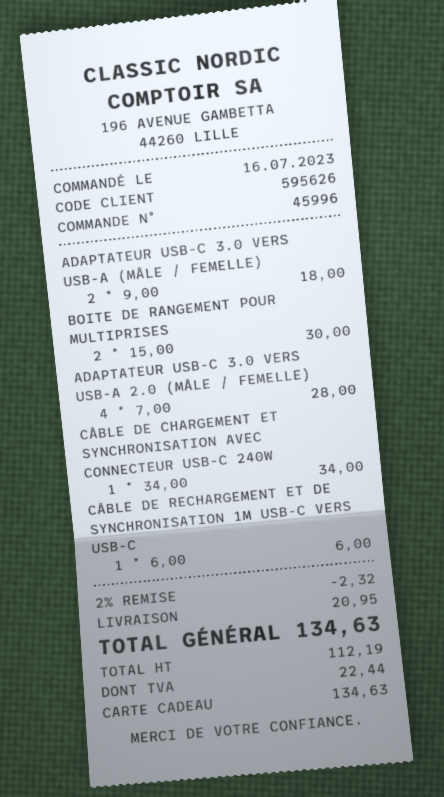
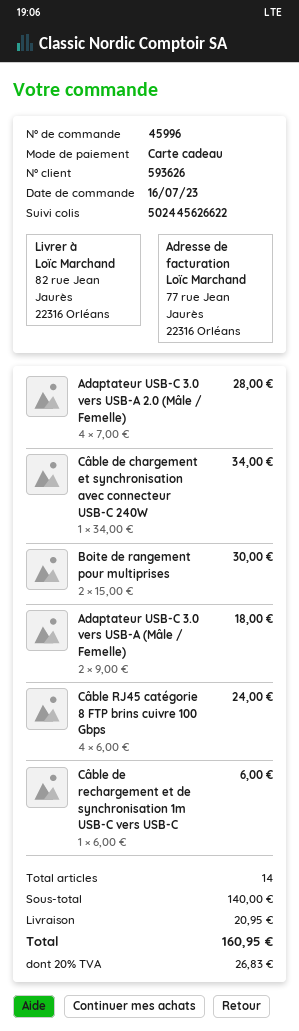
customer number: 595626 -> 593626
Câble RJ45 catégorie 8 FTP brins cuivre 100 Gbps: none -> 4 x 6.00 = 24.00
discount: 2% = 2.32 -> none
tax: 22.44 -> 26.83
total: 134.63 -> 160.95

